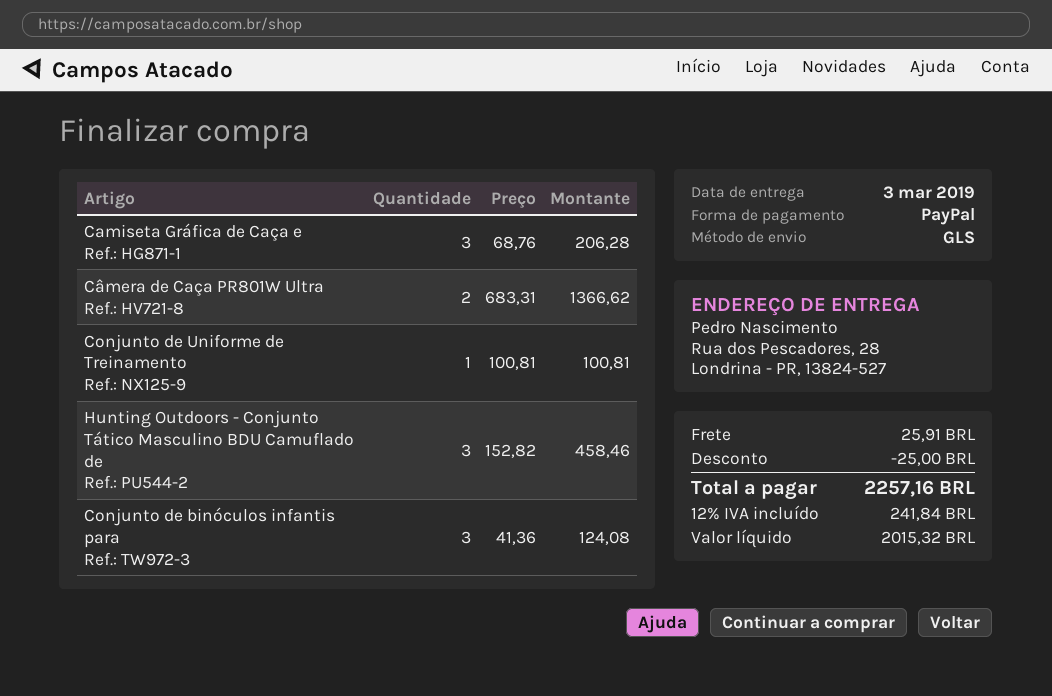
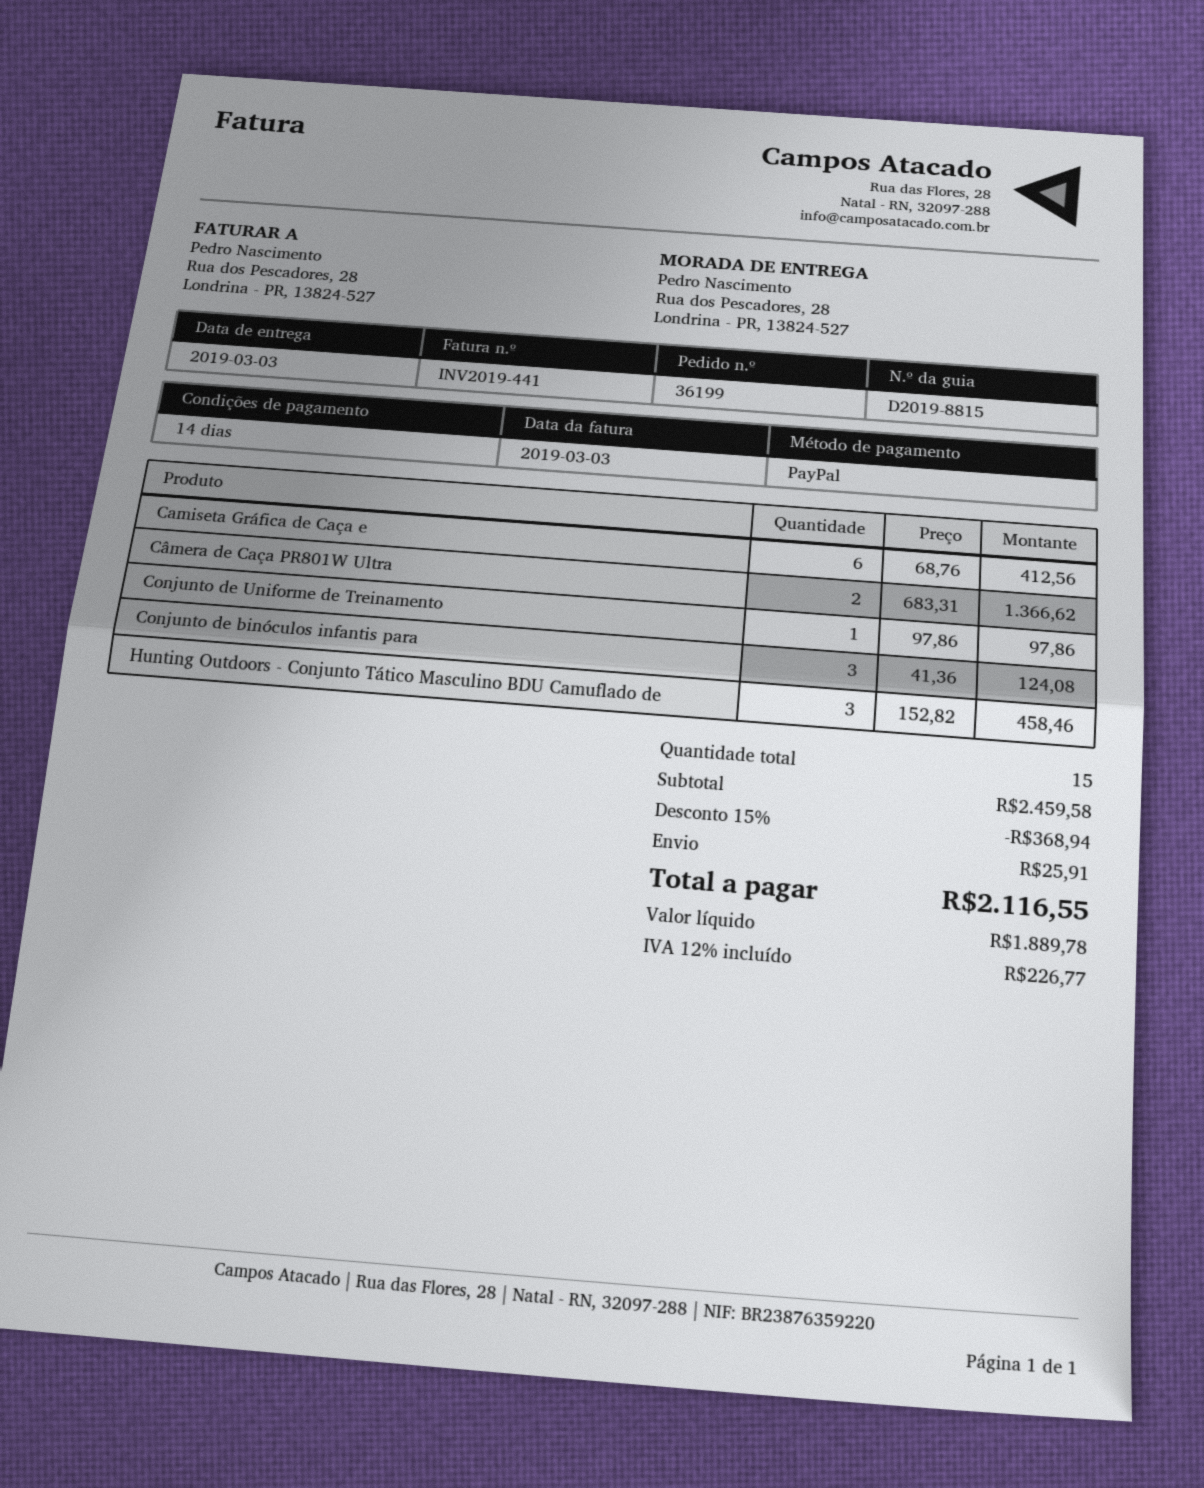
Camiseta Gráfica de Caça e: 3 x 68.76 = 206.28 -> 6 x 68.76 = 412.56
Conjunto de Uniforme de Treinamento: 1 x 100.81 = 100.81 -> 1 x 97.86 = 97.86
discount: 25.00 -> 368.94
net: 2015.32 -> 1889.78
tax: 12% = 241.84 -> 12% = 226.77
total: 2257.16 -> 2116.55

